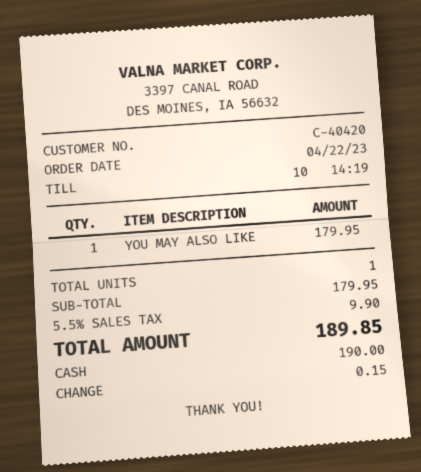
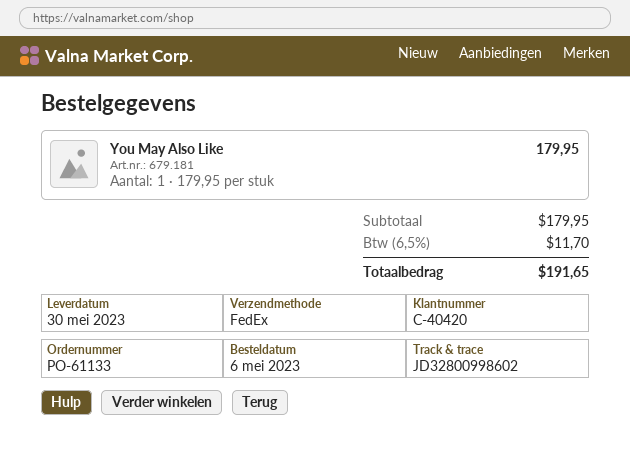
order date: 2023-04-22 -> 2023-05-06
tax: 5.5% = 9.90 -> 6.5% = 11.70
total: 189.85 -> 191.65

